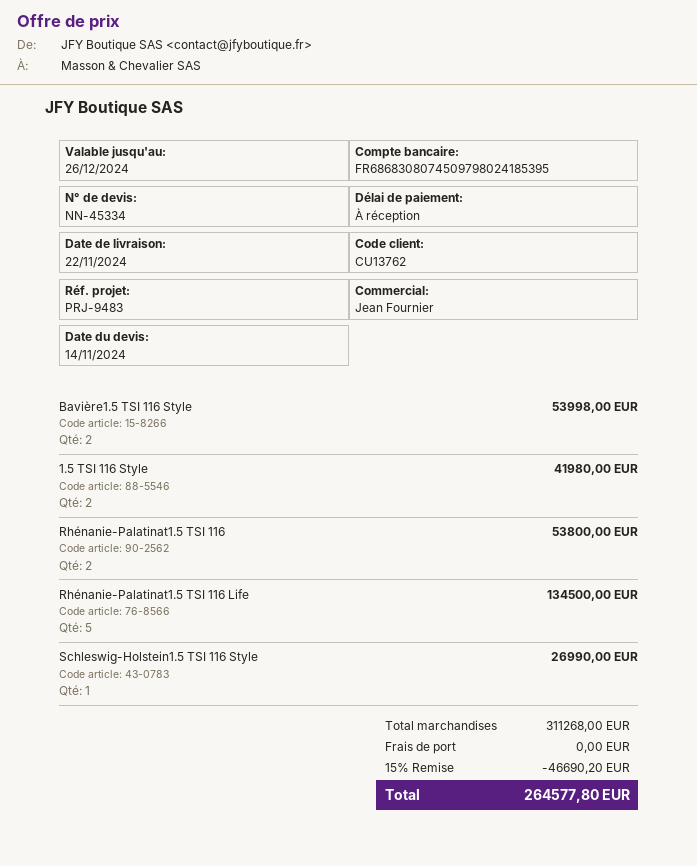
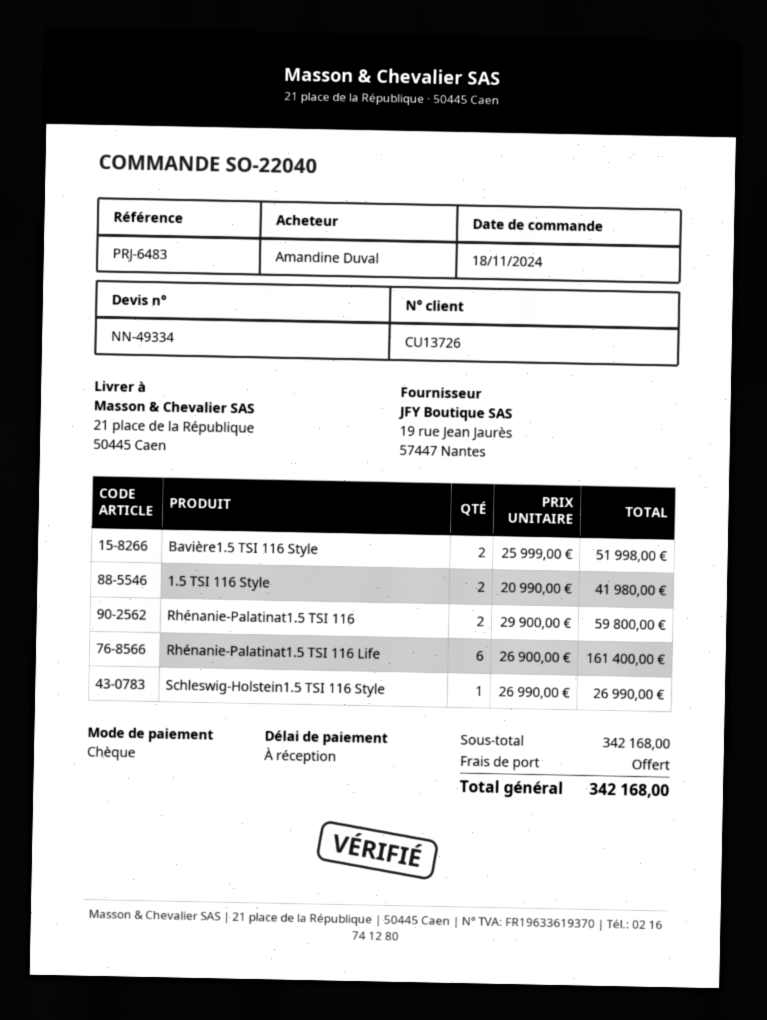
quote number: NN-45334 -> NN-49334
customer number: CU13762 -> CU13726
reference: PRJ-9483 -> PRJ-6483
Bavière1.5 TSI 116 Style: 2 for 53998.00 -> 2 for 51998.00
Rhénanie-Palatinat1.5 TSI 116: 2 for 53800.00 -> 2 for 59800.00
Rhénanie-Palatinat1.5 TSI 116 Life: 5 for 134500.00 -> 6 for 161400.00
subtotal: 311268.00 -> 342168.00
discount: 15% = 46690.20 -> none
total: 264577.80 -> 342168.00

